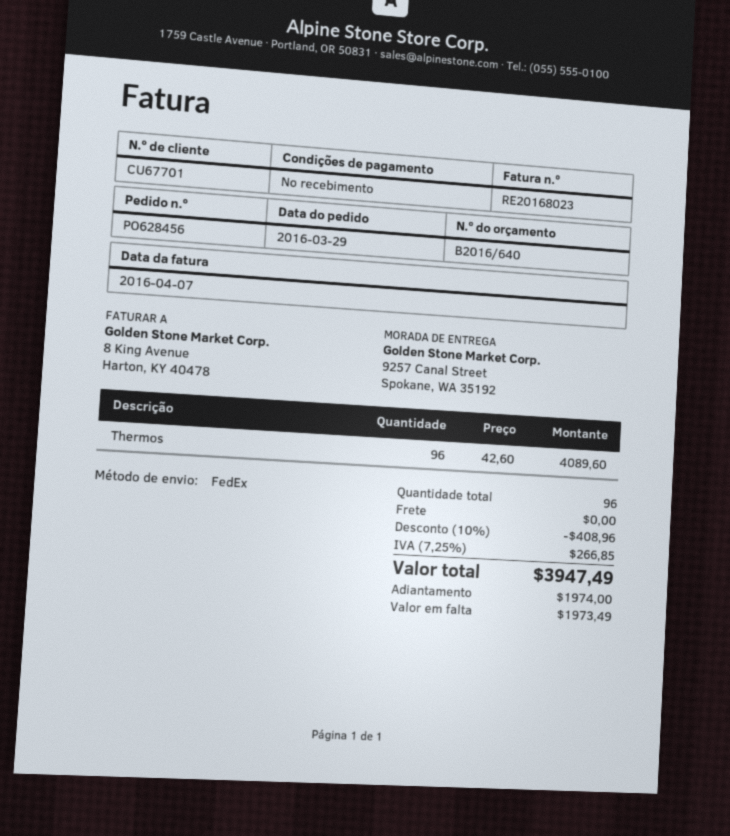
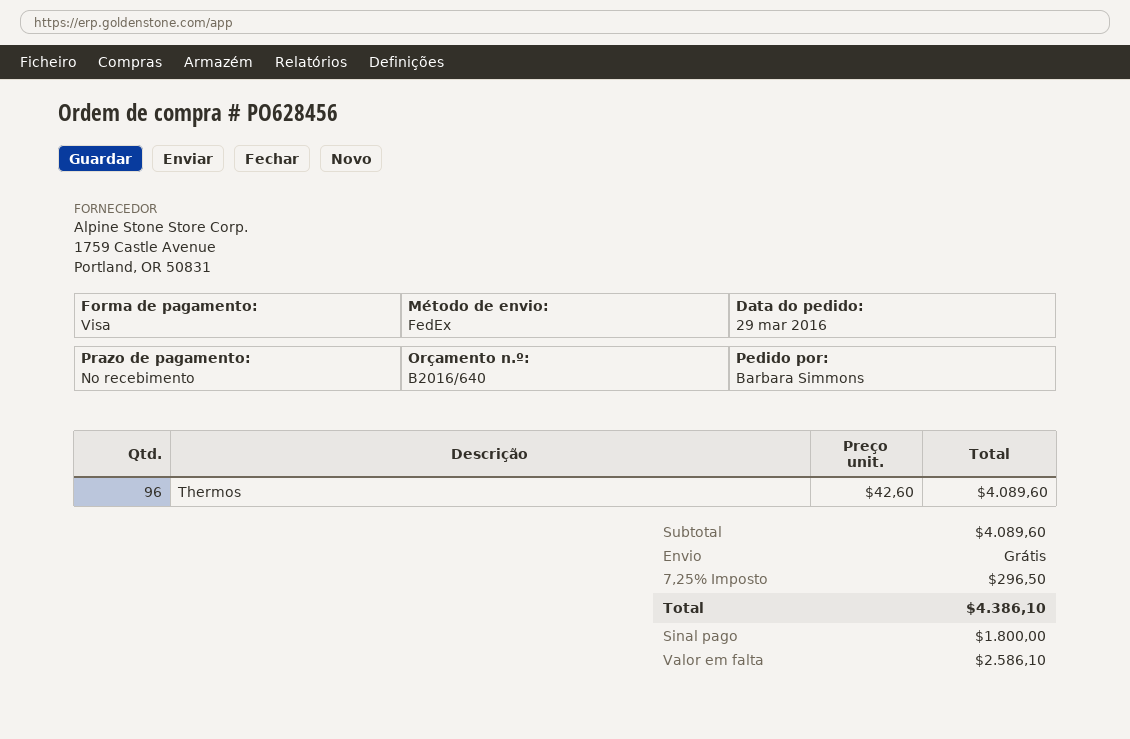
discount: 10% = 408.96 -> none
tax: 7.25% = 266.85 -> 7.25% = 296.50
total: 3947.49 -> 4386.10
deposit: 1974.00 -> 1800.00
balance: 1973.49 -> 2586.10

